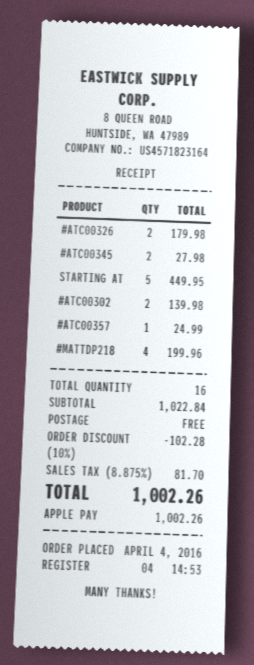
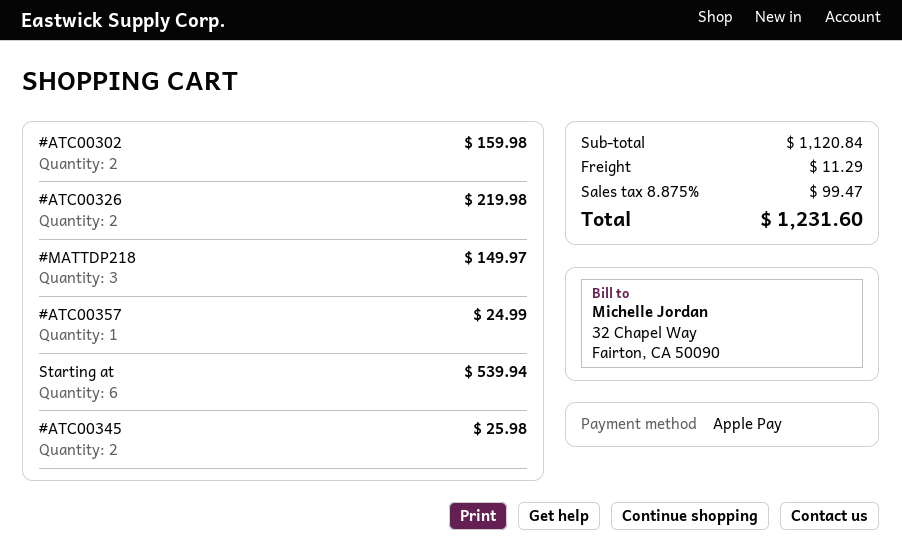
#ATC00326: 2 for 179.98 -> 2 for 219.98
#ATC00345: 2 for 27.98 -> 2 for 25.98
STARTING AT: 5 for 449.95 -> 6 for 539.94
#ATC00302: 2 for 139.98 -> 2 for 159.98
#MATTDP218: 4 for 199.96 -> 3 for 149.97
subtotal: 1022.84 -> 1120.84
discount: 10% = 102.28 -> none
shipping: 0.00 -> 11.29
tax: 8.875% = 81.70 -> 8.875% = 99.47
total: 1002.26 -> 1231.60

